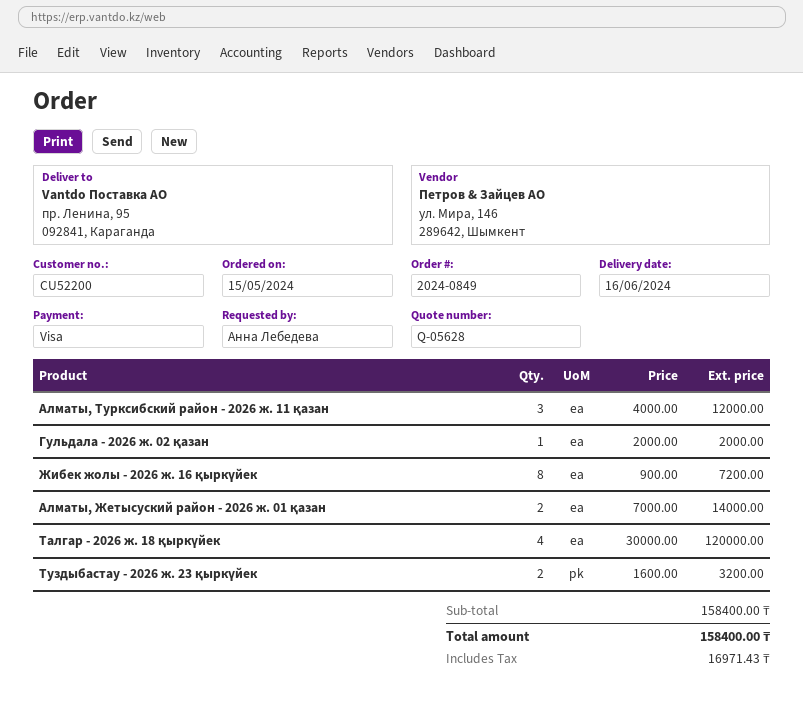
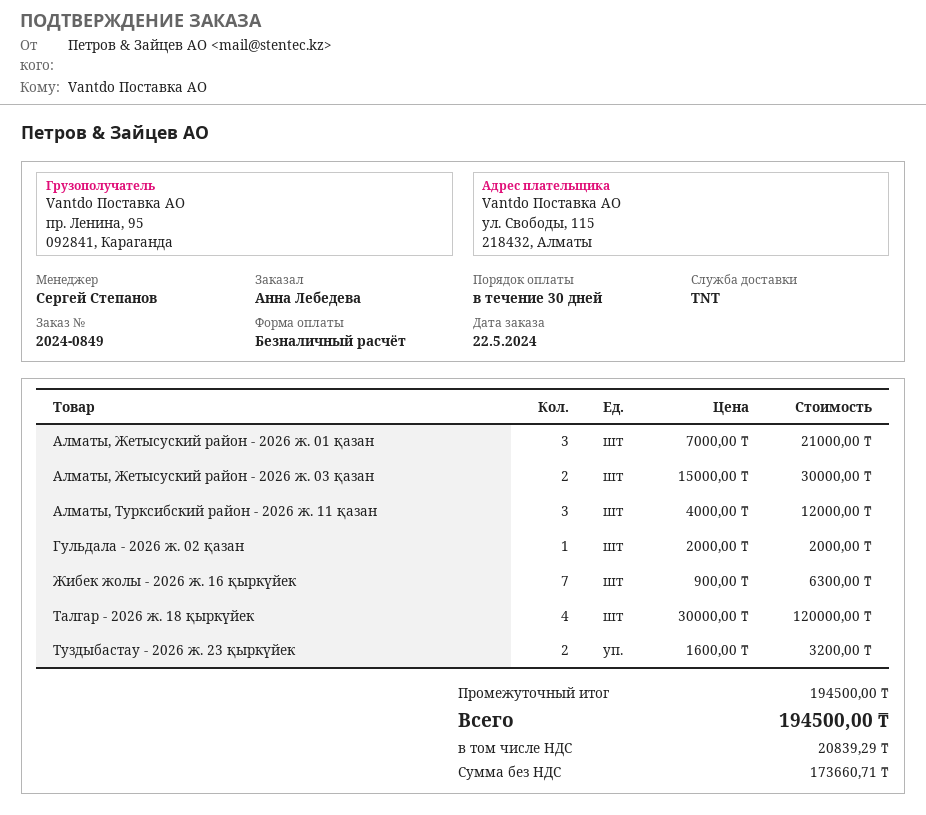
order date: 2024-05-15 -> 2024-05-22
payment method: Visa -> bank transfer
Жибек жолы - 2026 ж. 16 қыркүйек: 8 x 900.00 = 7200.00 -> 7 x 900.00 = 6300.00
Алматы, Жетысуский район - 2026 ж. 01 қазан: 2 x 7000.00 = 14000.00 -> 3 x 7000.00 = 21000.00
Алматы, Жетысуский район - 2026 ж. 03 қазан: none -> 2 x 15000.00 = 30000.00
subtotal: 158400.00 -> 194500.00
tax: 16971.43 -> 20839.29
total: 158400.00 -> 194500.00

